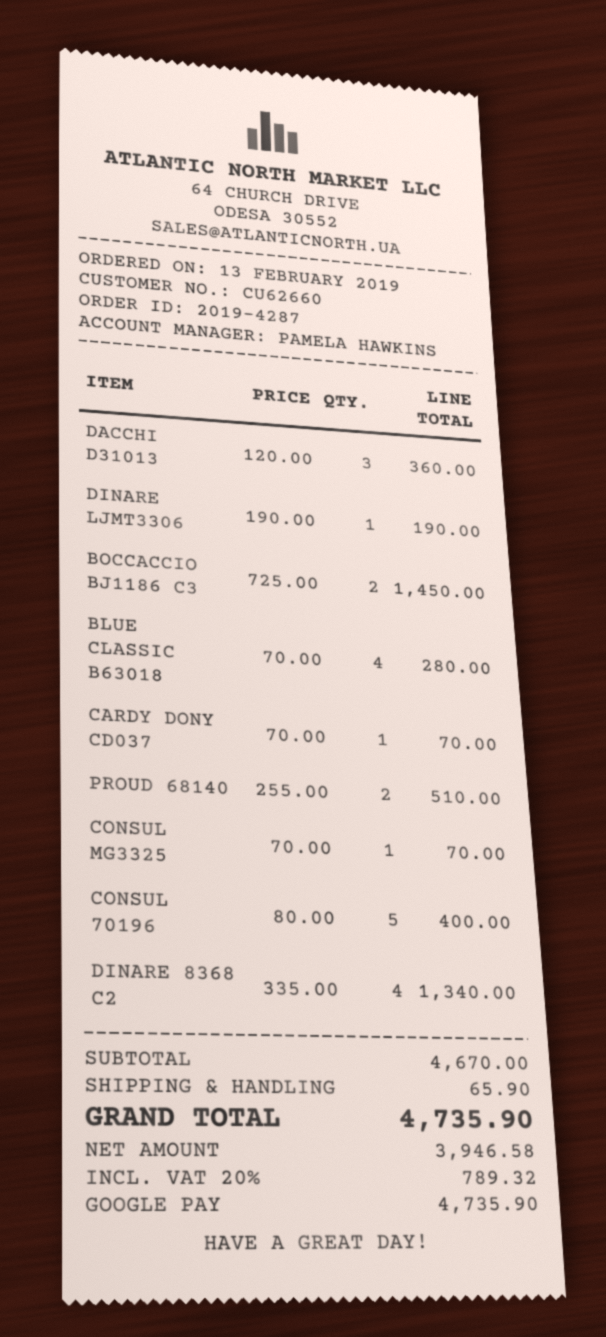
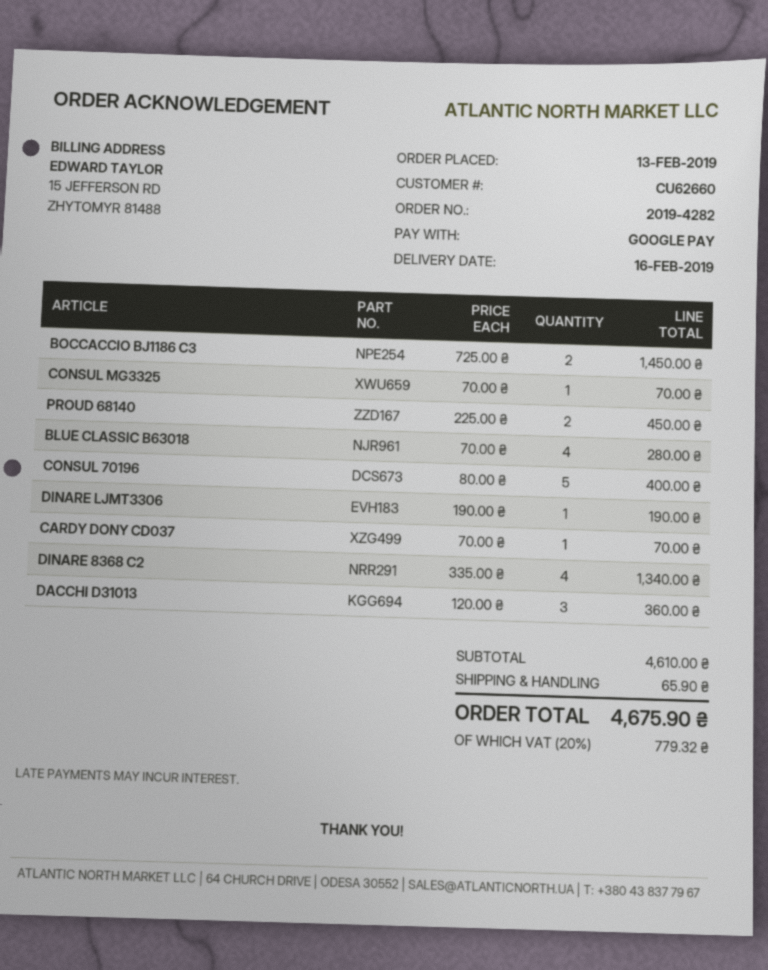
order number: 2019-4287 -> 2019-4282
PROUD 68140: 2 x 255.00 = 510.00 -> 2 x 225.00 = 450.00
subtotal: 4670.00 -> 4610.00
tax: 20% = 789.32 -> 20% = 779.32
total: 4735.90 -> 4675.90

